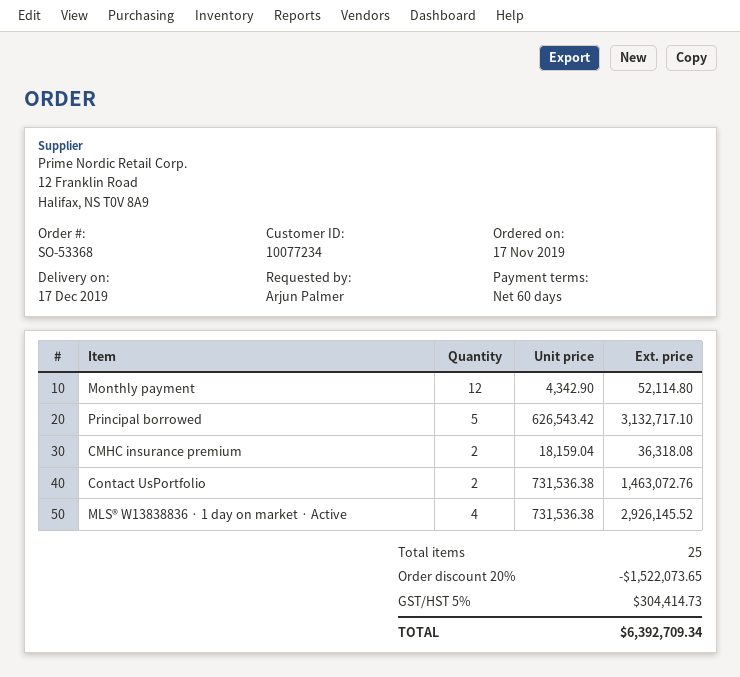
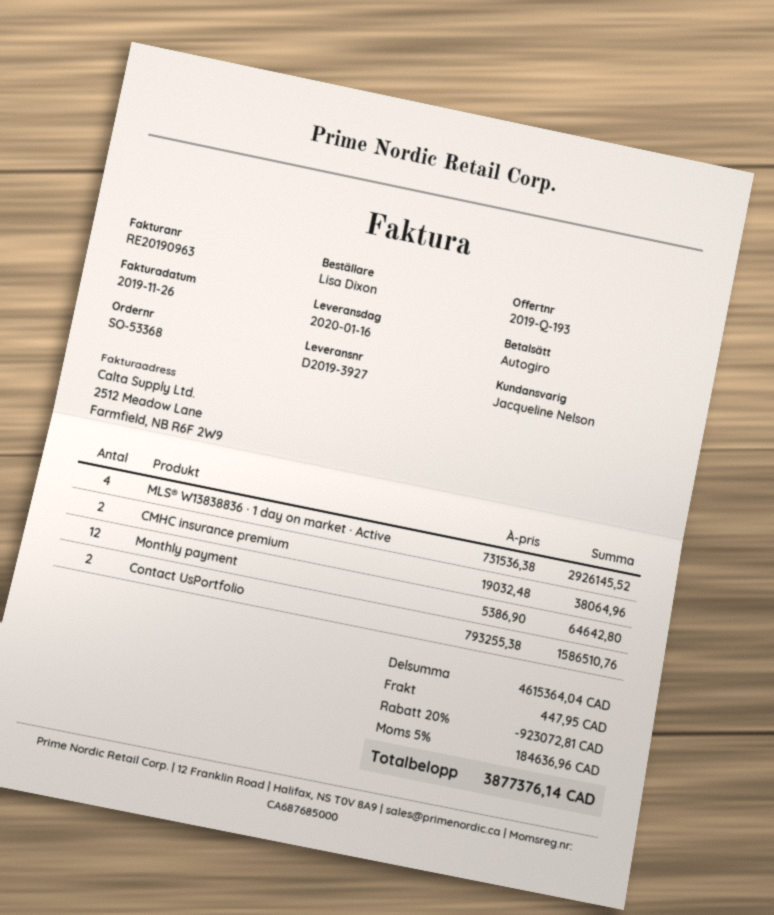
delivery date: 2019-12-17 -> 2020-01-16
ordered by: Arjun Palmer -> Lisa Dixon
Monthly payment: 12 x 4342.90 = 52114.80 -> 12 x 5386.90 = 64642.80
Principal borrowed: 5 x 626543.42 = 3132717.10 -> none
CMHC insurance premium: 2 x 18159.04 = 36318.08 -> 2 x 19032.48 = 38064.96
Contact UsPortfolio: 2 x 731536.38 = 1463072.76 -> 2 x 793255.38 = 1586510.76
discount: 20% = 1522073.65 -> 20% = 923072.81
shipping: none -> 447.95
tax: 5% = 304414.73 -> 5% = 184636.96
total: 6392709.34 -> 3877376.14

